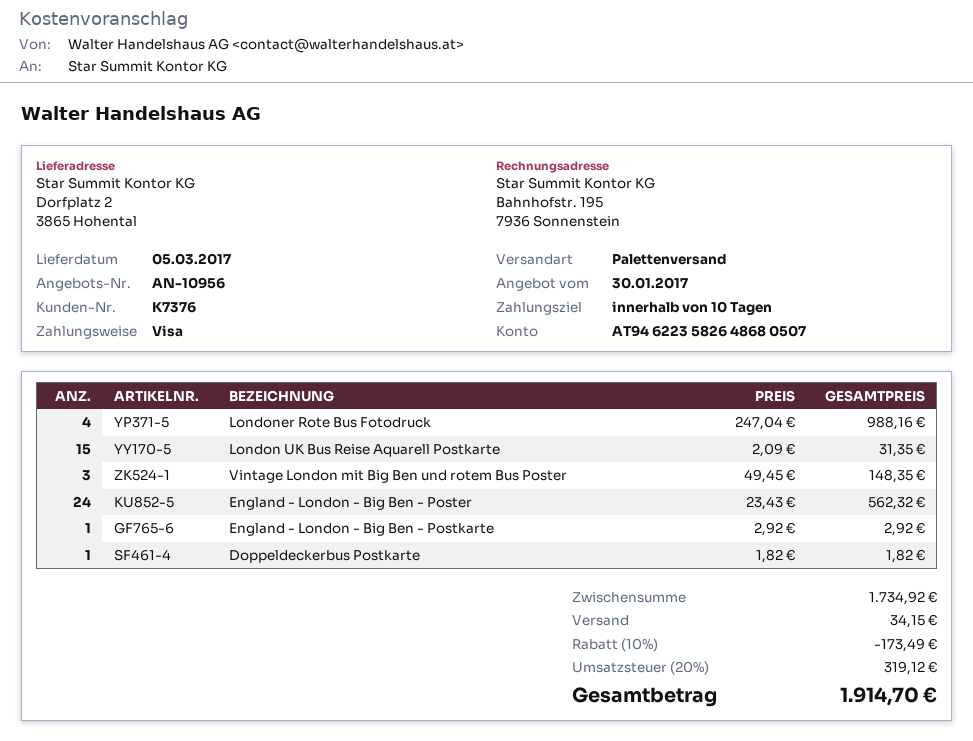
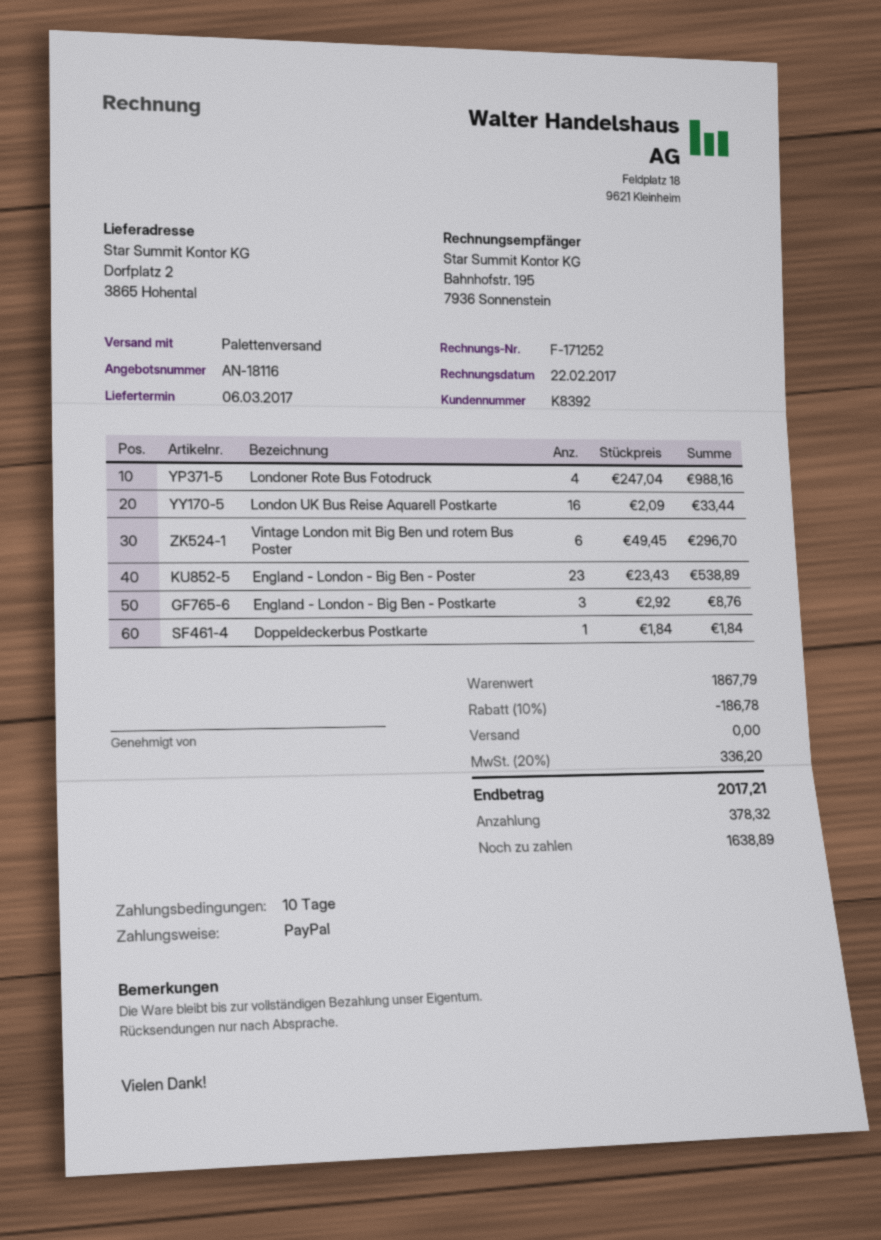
quote number: AN-10956 -> AN-18116
delivery date: 2017-03-05 -> 2017-03-06
customer number: K7376 -> K8392
payment method: Visa -> PayPal
London UK Bus Reise Aquarell Postkarte: 15 x 2.09 = 31.35 -> 16 x 2.09 = 33.44
Vintage London mit Big Ben und rotem Bus Poster: 3 x 49.45 = 148.35 -> 6 x 49.45 = 296.70
England - London - Big Ben - Poster: 24 x 23.43 = 562.32 -> 23 x 23.43 = 538.89
England - London - Big Ben - Postkarte: 1 x 2.92 = 2.92 -> 3 x 2.92 = 8.76
Doppeldeckerbus Postkarte: 1 x 1.82 = 1.82 -> 1 x 1.84 = 1.84
subtotal: 1734.92 -> 1867.79
discount: 10% = 173.49 -> 10% = 186.78
shipping: 34.15 -> 0.00
tax: 20% = 319.12 -> 20% = 336.20
total: 1914.70 -> 2017.21

